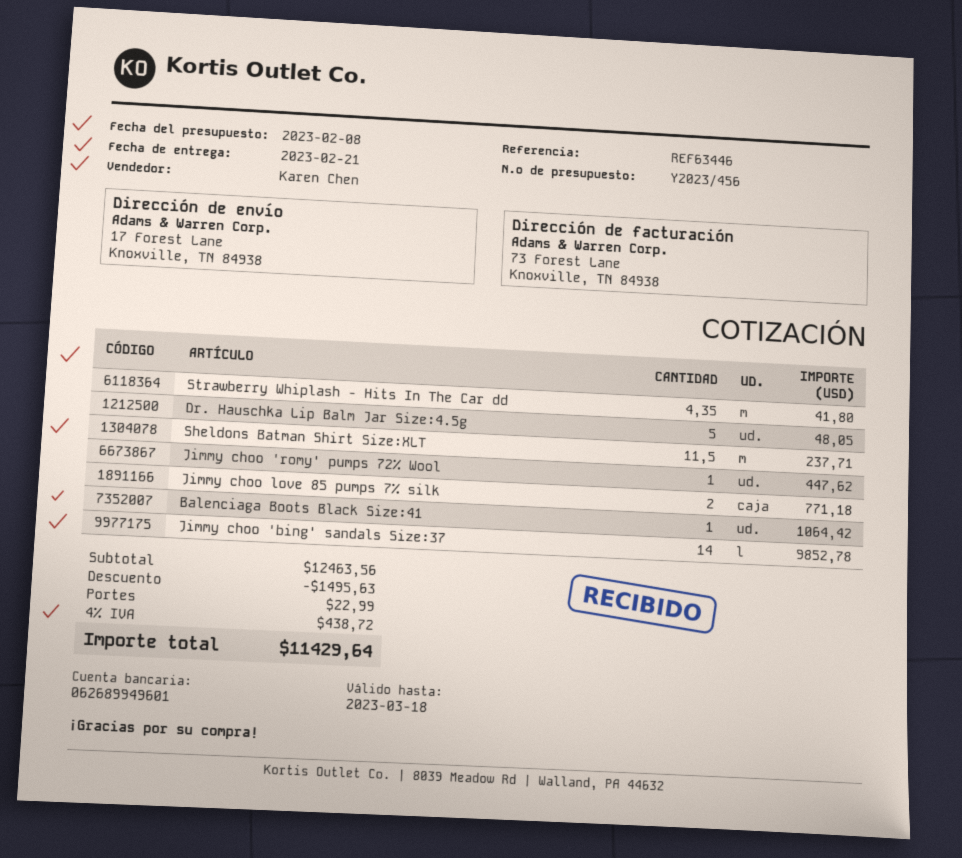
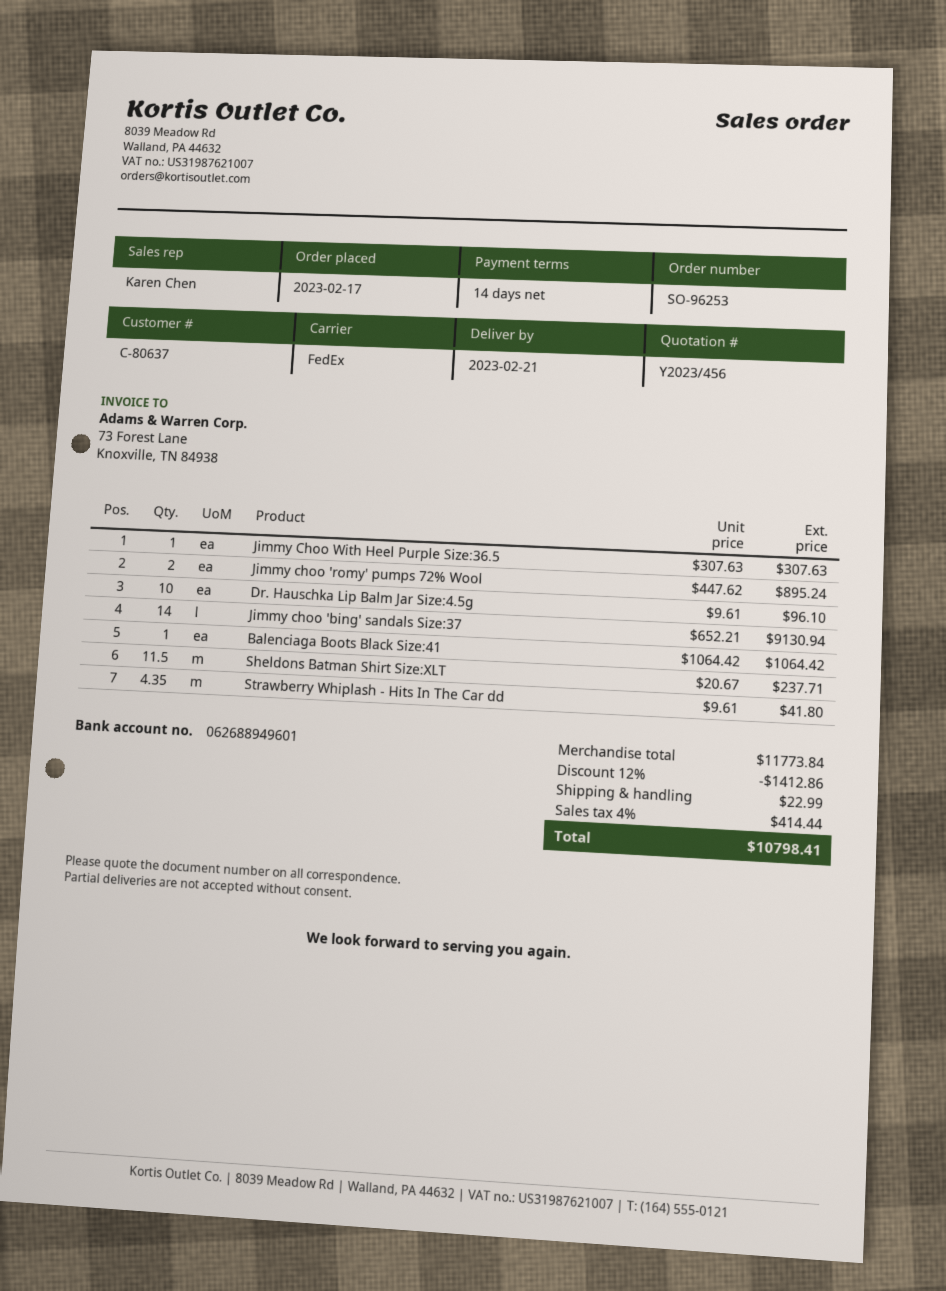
bank account: 062689949601 -> 062688949601
Dr. Hauschka Lip Balm Jar Size:4.5g: 5 for 48.05 -> 10 for 96.10
Jimmy choo 'romy' pumps 72% Wool: 1 for 447.62 -> 2 for 895.24
Jimmy choo love 85 pumps 7% silk: 2 for 771.18 -> none
Jimmy choo 'bing' sandals Size:37: 14 for 9852.78 -> 14 for 9130.94
Jimmy Choo With Heel Purple Size:36.5: none -> 1 for 307.63
subtotal: 12463.56 -> 11773.84
discount: 1495.63 -> 1412.86
tax: 4% = 438.72 -> 4% = 414.44
total: 11429.64 -> 10798.41

